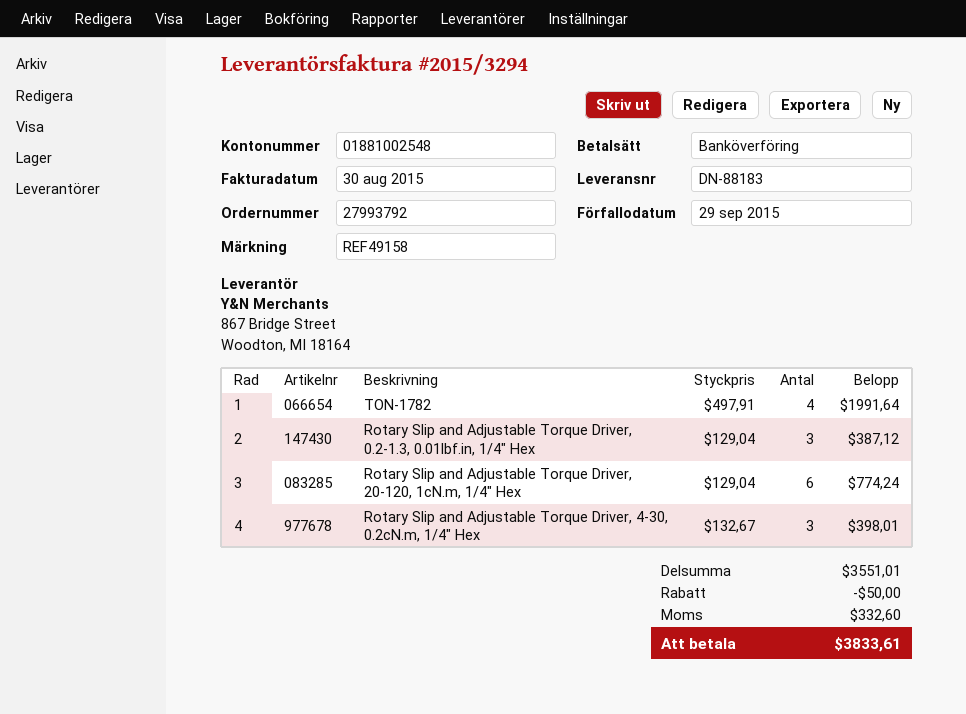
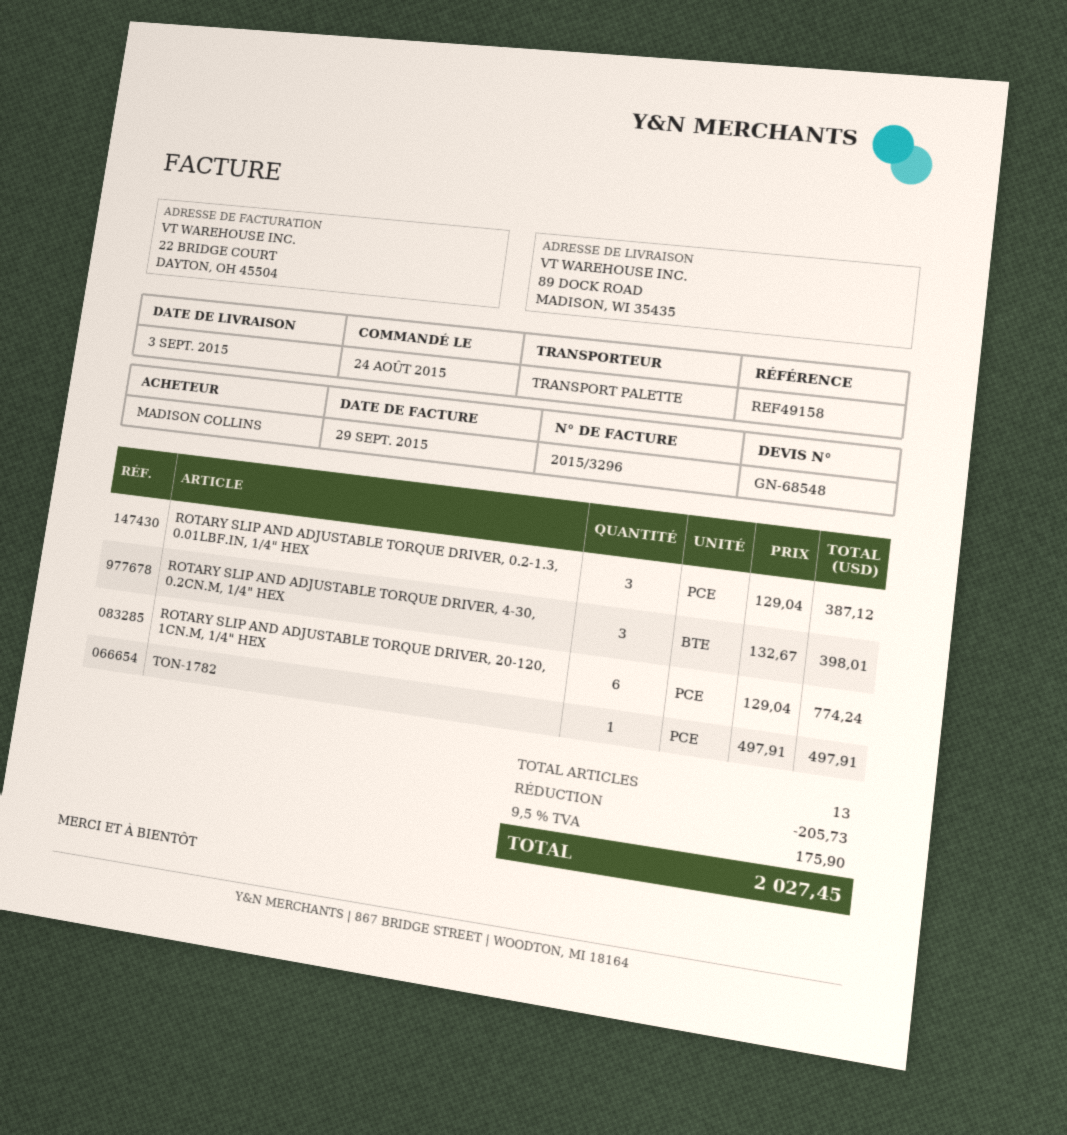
invoice number: 2015/3294 -> 2015/3296
invoice date: 2015-08-30 -> 2015-09-29
TON-1782: 4 x 497.91 = 1991.64 -> 1 x 497.91 = 497.91
discount: 50.00 -> 205.73
tax: 332.60 -> 175.90
total: 3833.61 -> 2027.45

